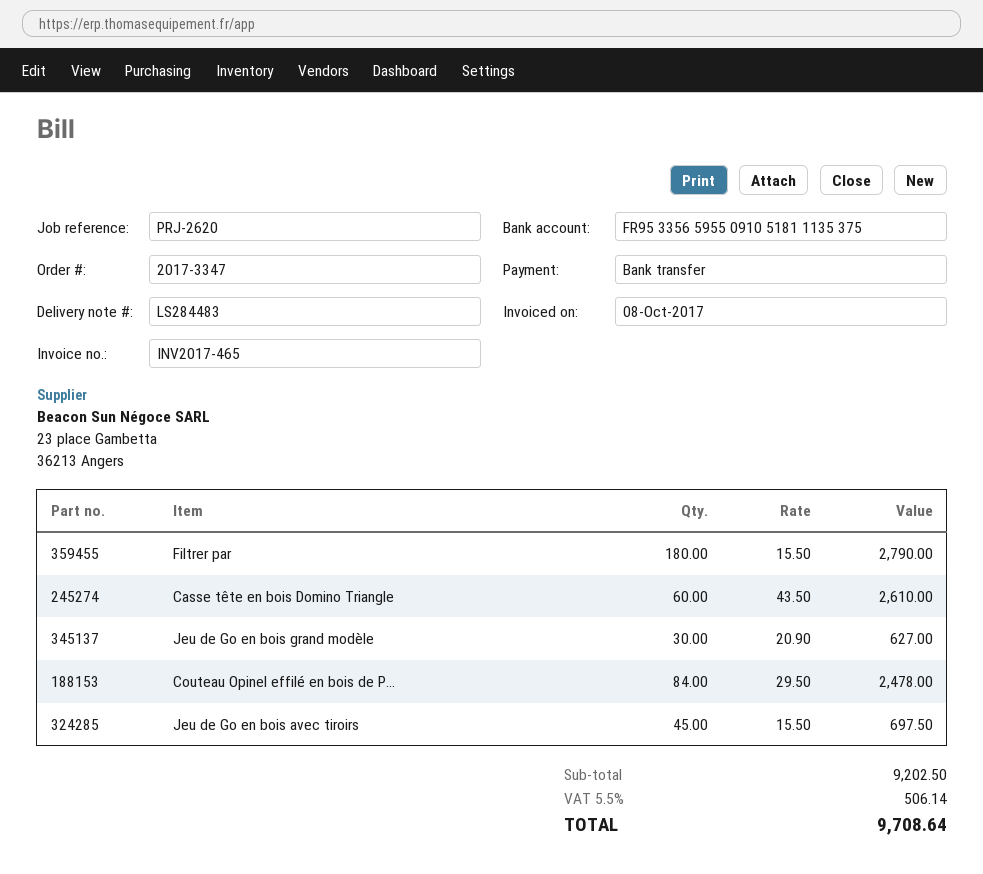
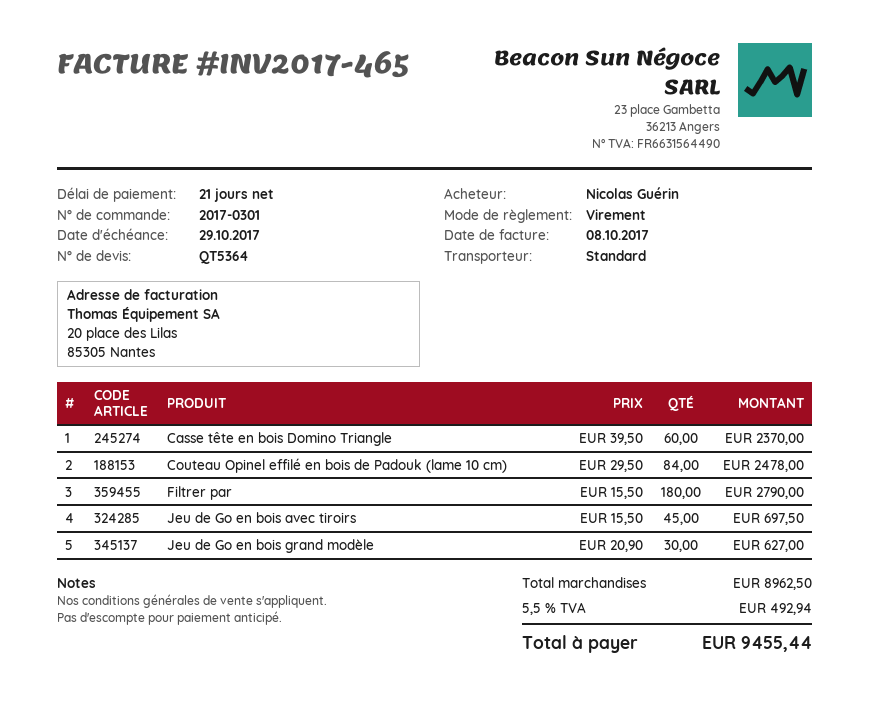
order number: 2017-3347 -> 2017-0301
Casse tête en bois Domino Triangle: 60 x 43.50 = 2610.00 -> 60 x 39.50 = 2370.00
subtotal: 9202.50 -> 8962.50
tax: 5.5% = 506.14 -> 5.5% = 492.94
total: 9708.64 -> 9455.44

